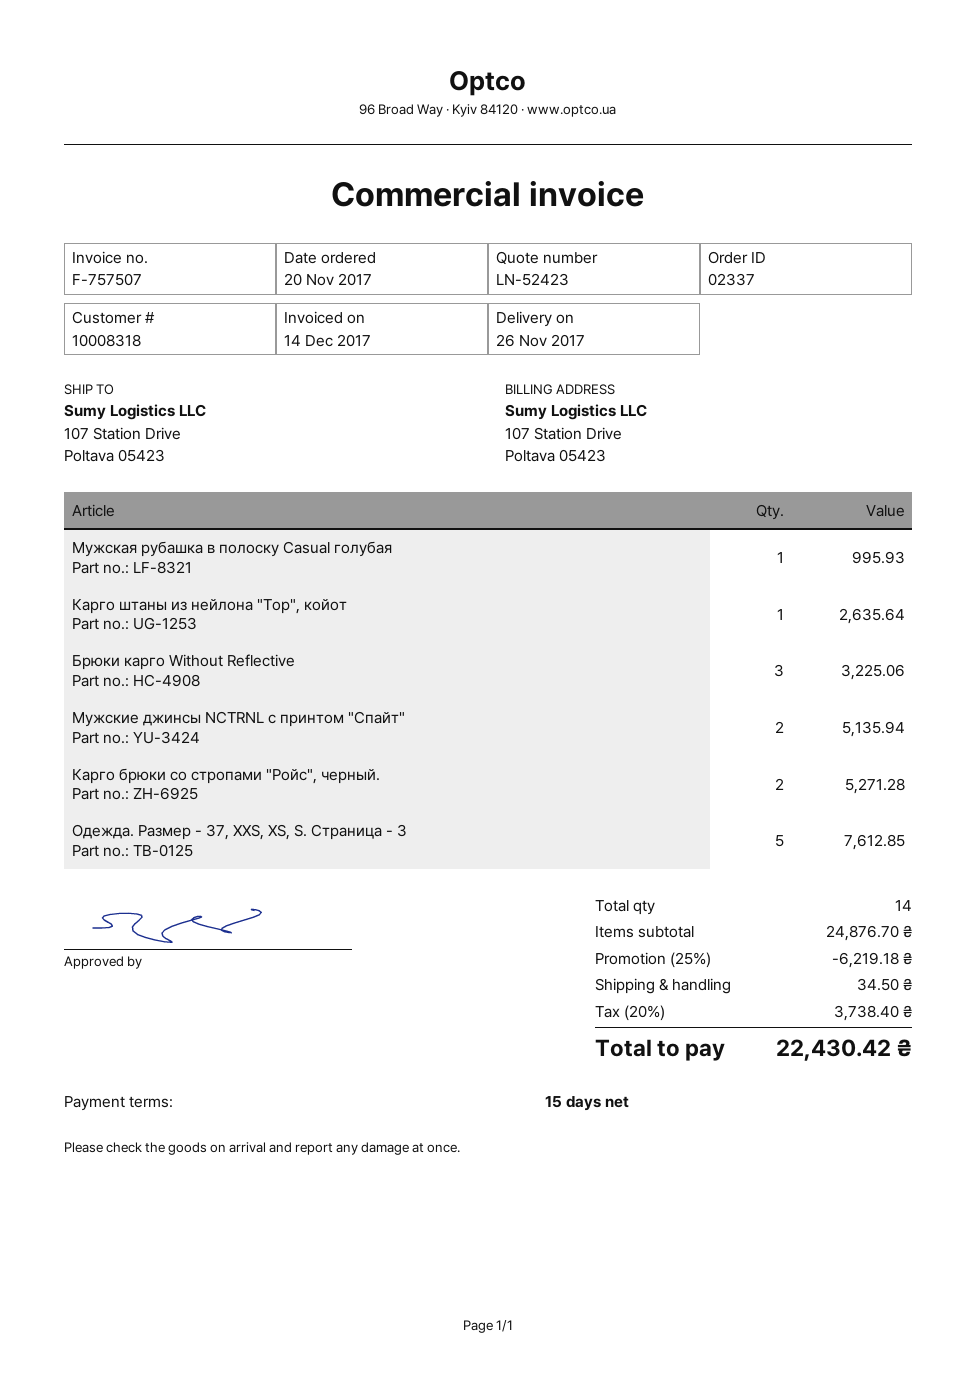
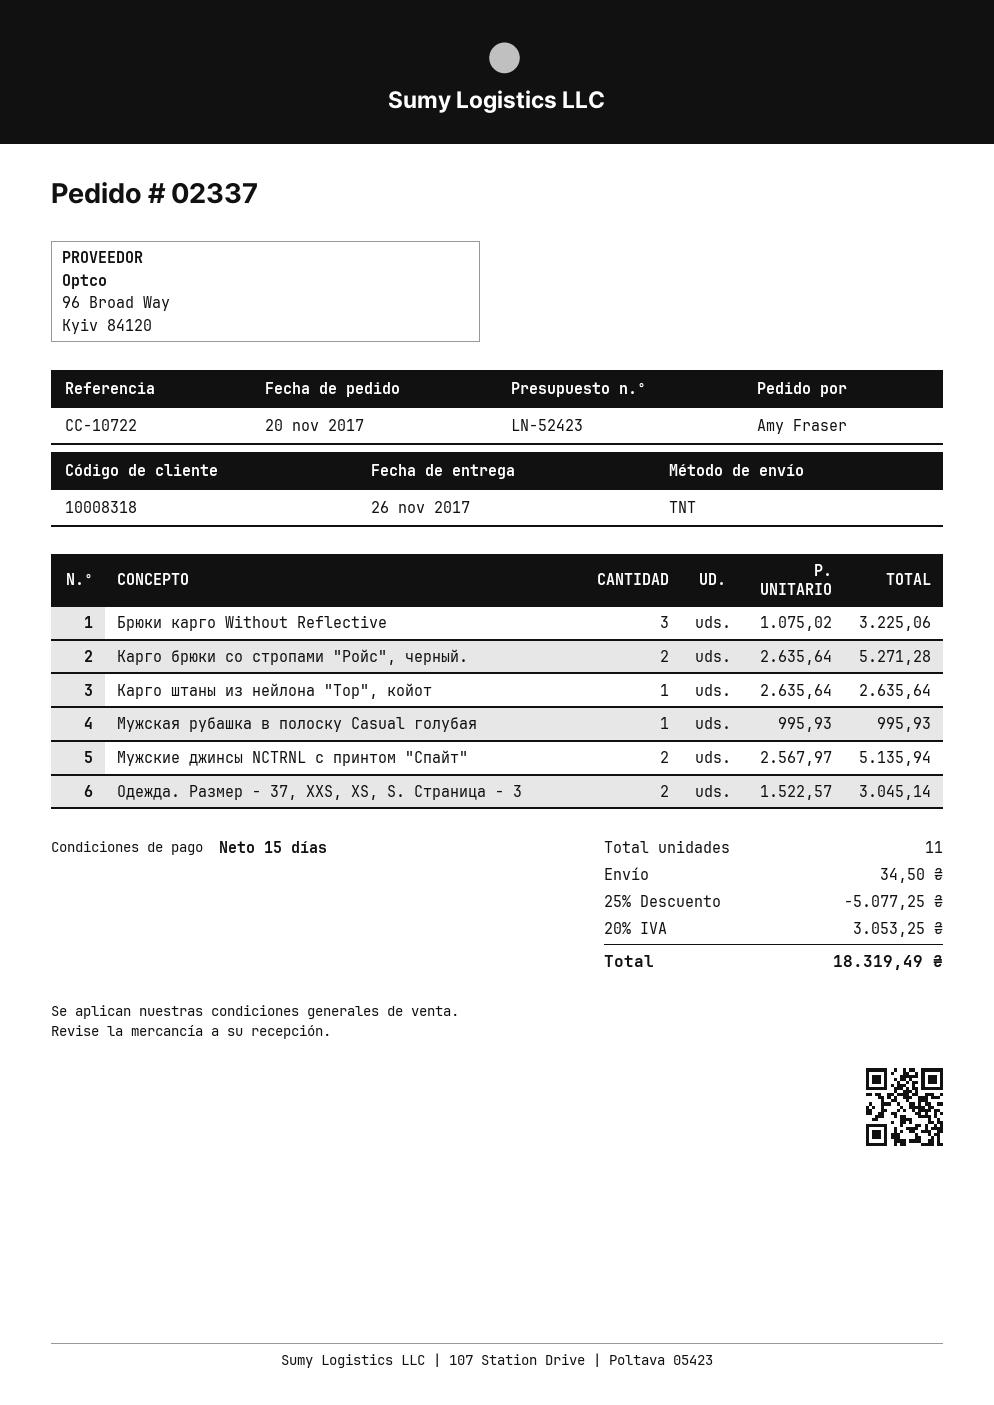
Одежда. Размер - 37, XXS, XS, S. Страница - 3: 5 for 7612.85 -> 2 for 3045.14
total quantity: 14 -> 11
discount: 25% = 6219.18 -> 25% = 5077.25
tax: 20% = 3738.40 -> 20% = 3053.25
total: 22430.42 -> 18319.49

